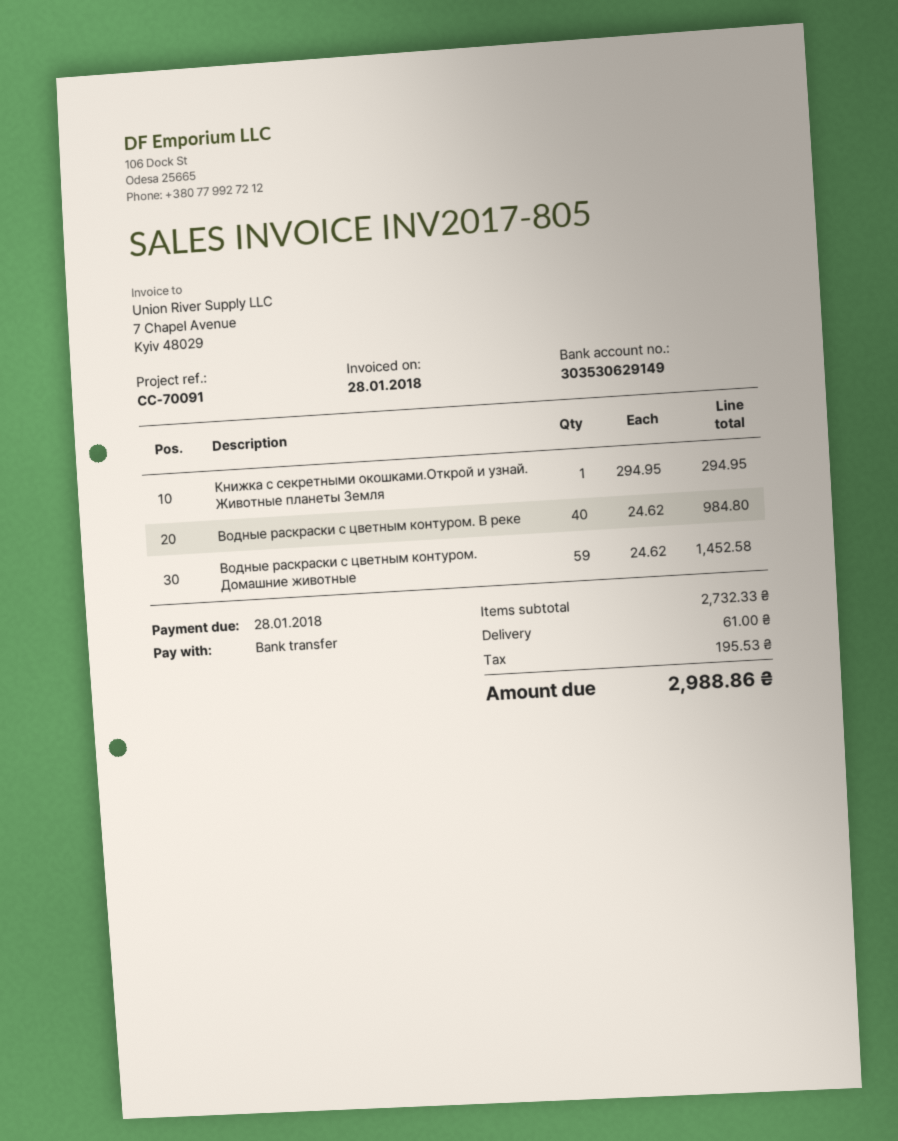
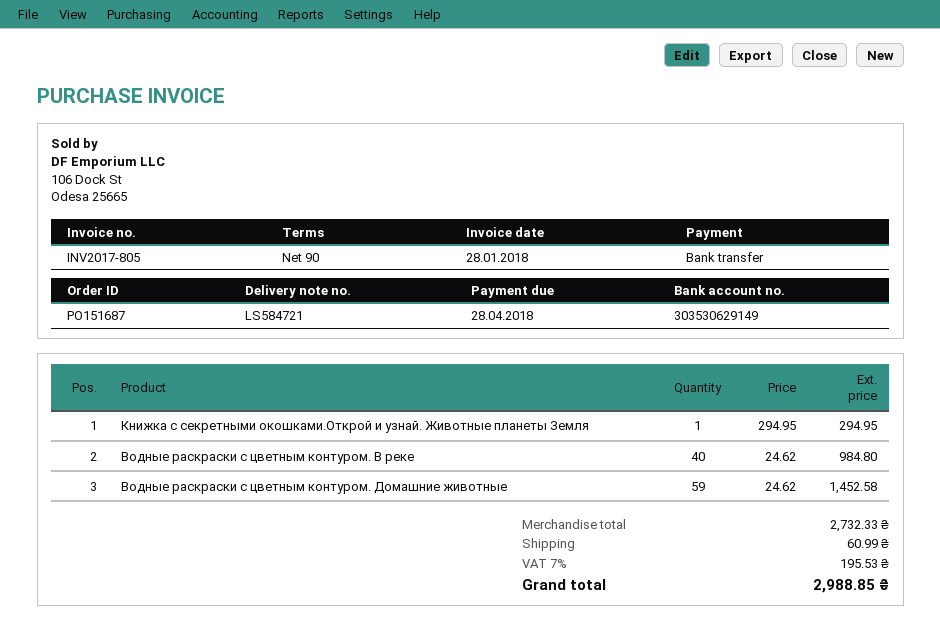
due date: 2018-01-28 -> 2018-04-28
shipping: 61.00 -> 60.99
total: 2988.86 -> 2988.85

